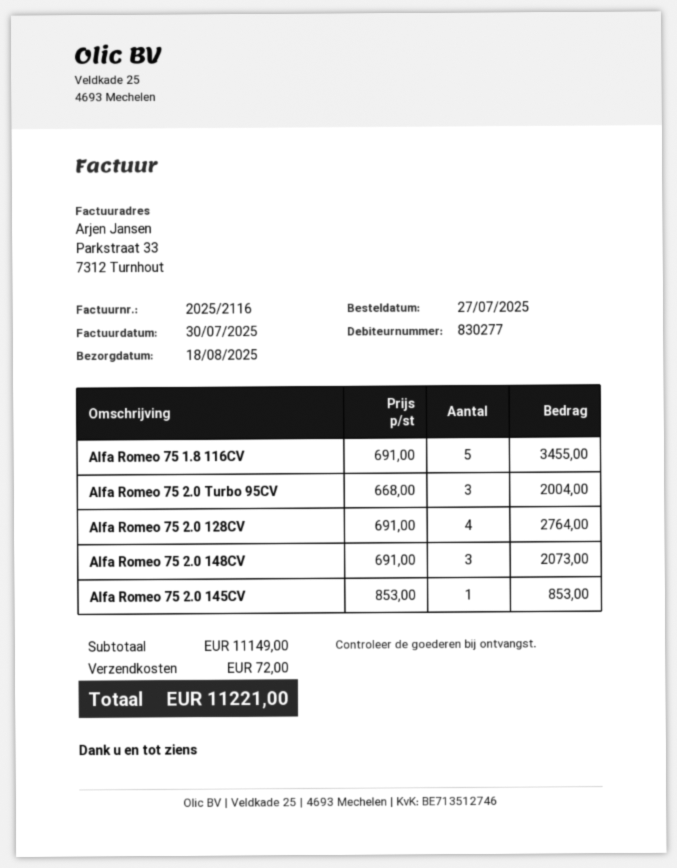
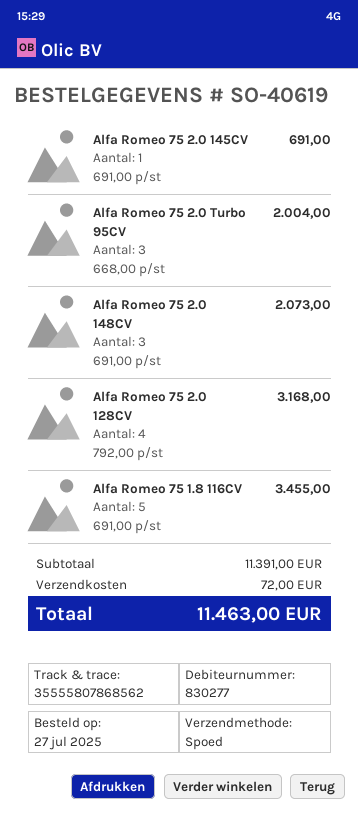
Alfa Romeo 75 2.0 128CV: 4 x 691.00 = 2764.00 -> 4 x 792.00 = 3168.00
Alfa Romeo 75 2.0 145CV: 1 x 853.00 = 853.00 -> 1 x 691.00 = 691.00
subtotal: 11149.00 -> 11391.00
total: 11221.00 -> 11463.00

